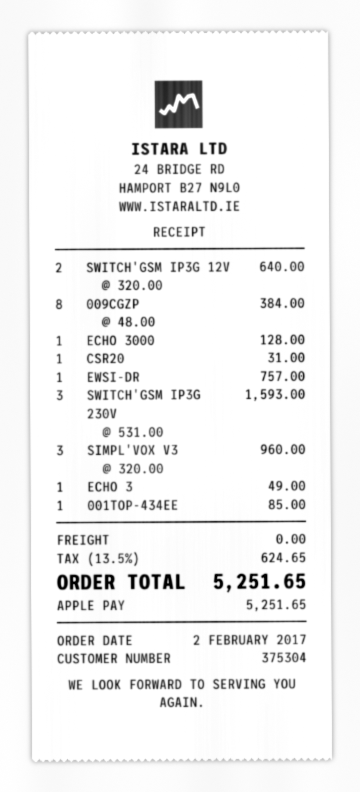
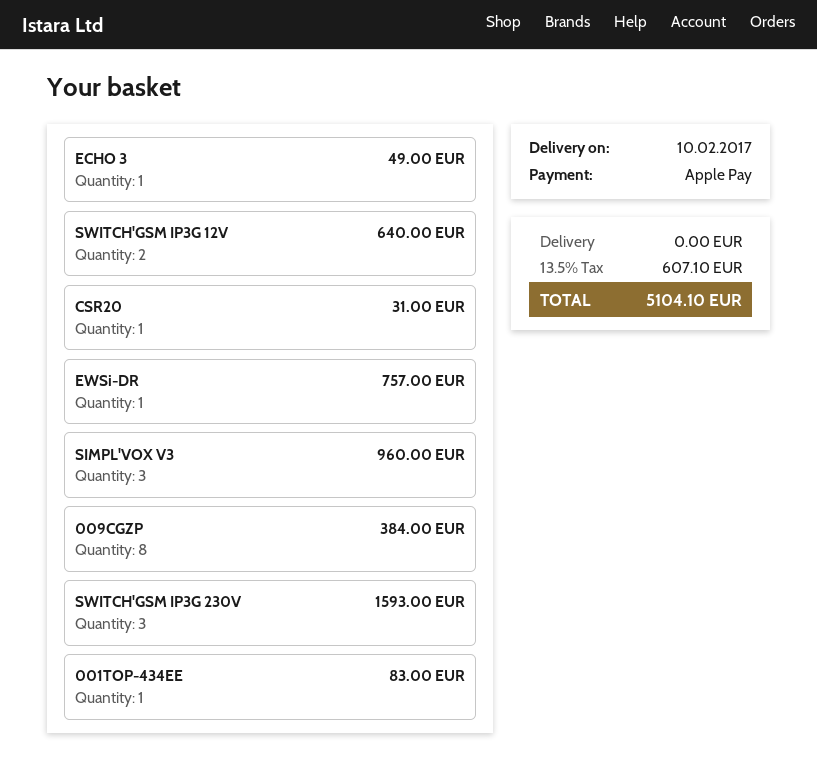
ECHO 3000: 1 for 128.00 -> none
001TOP-434EE: 1 for 85.00 -> 1 for 83.00
tax: 13.5% = 624.65 -> 13.5% = 607.10
total: 5251.65 -> 5104.10

